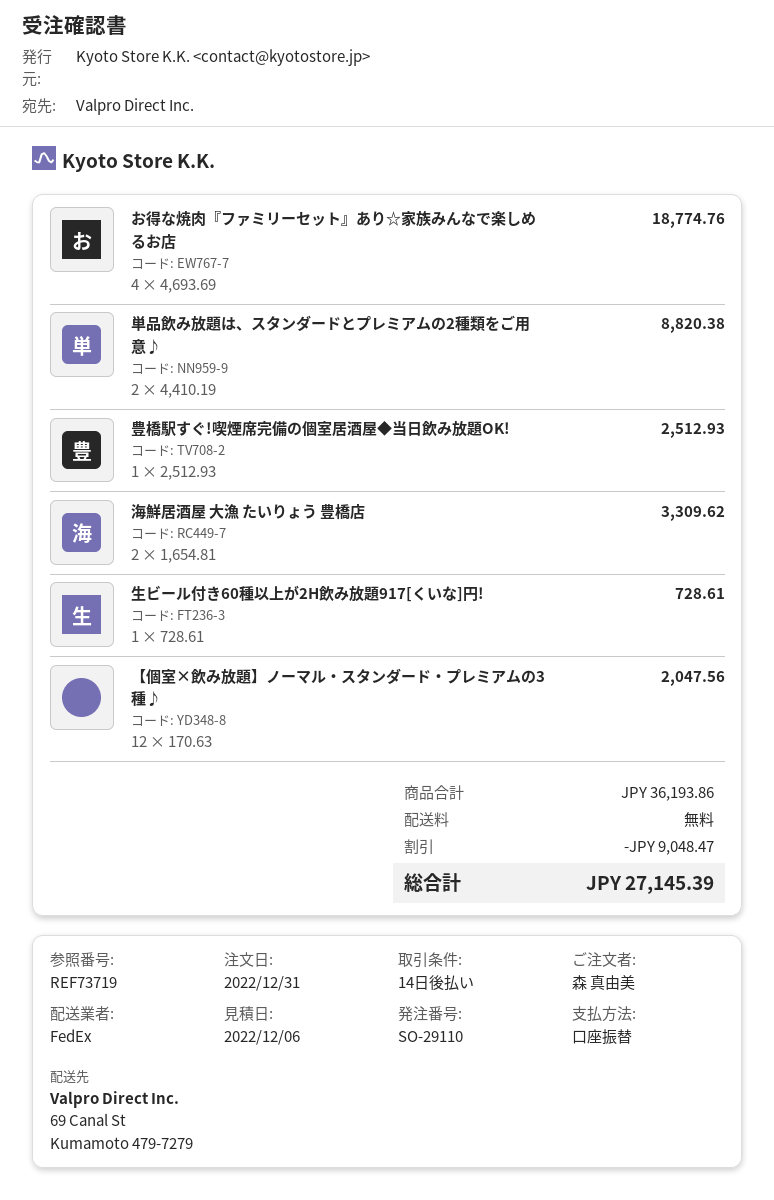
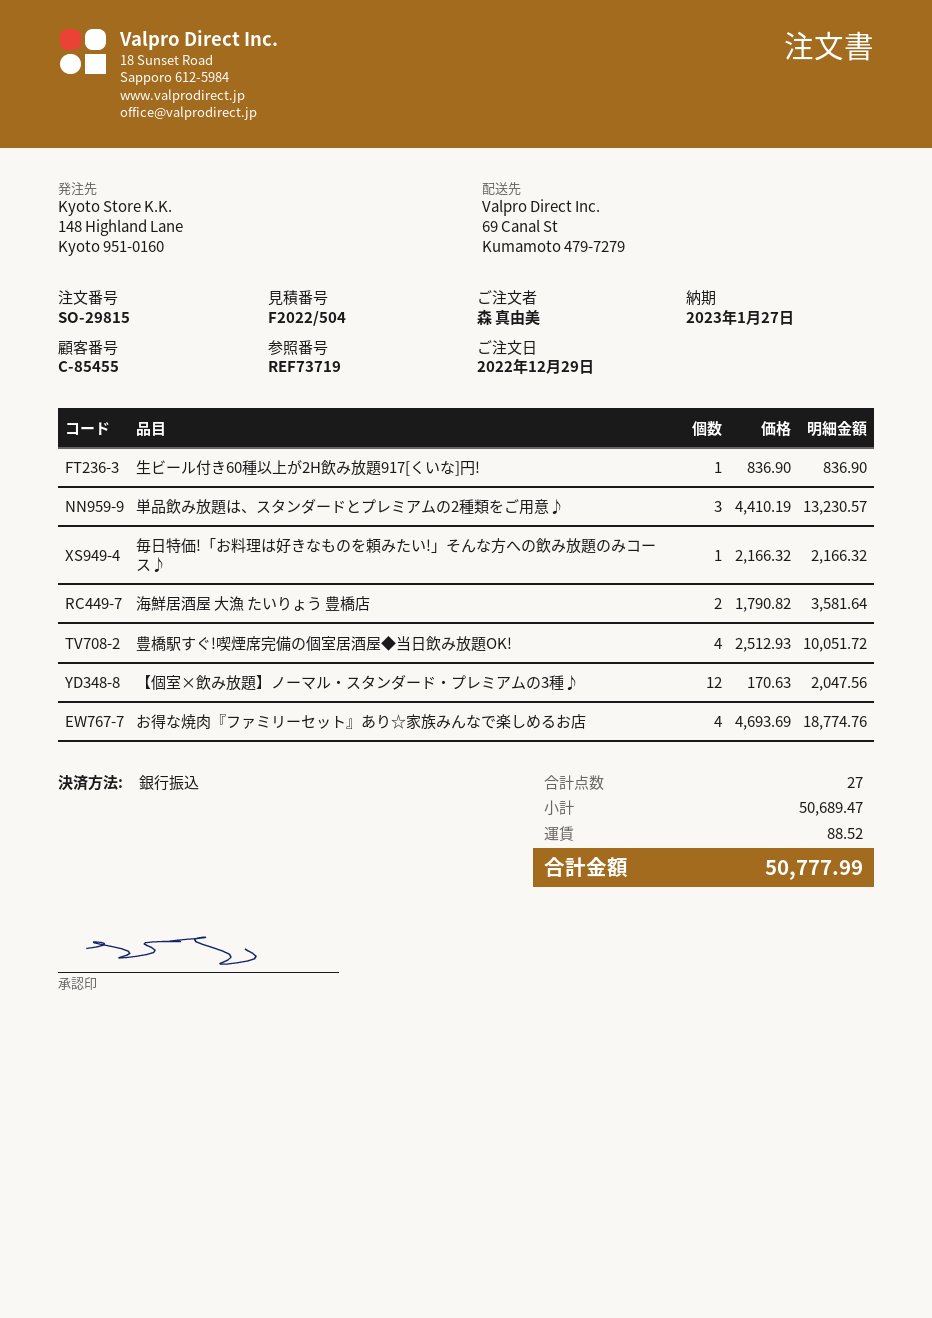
order number: SO-29110 -> SO-29815
order date: 2022-12-31 -> 2022-12-29
payment method: direct debit -> bank transfer
単品飲み放題は、スタンダードとプレミアムの2種類をご用意♪: 2 x 4410.19 = 8820.38 -> 3 x 4410.19 = 13230.57
豊橋駅すぐ!喫煙席完備の個室居酒屋◆当日飲み放題OK!: 1 x 2512.93 = 2512.93 -> 4 x 2512.93 = 10051.72
海鮮居酒屋 大漁 たいりょう 豊橋店: 2 x 1654.81 = 3309.62 -> 2 x 1790.82 = 3581.64
生ビール付き60種以上が2H飲み放題917[くいな]円!: 1 x 728.61 = 728.61 -> 1 x 836.90 = 836.90
毎日特価!「お料理は好きなものを頼みたい!」そんな方への飲み放題のみコース♪: none -> 1 x 2166.32 = 2166.32
subtotal: 36193.86 -> 50689.47
discount: 9048.47 -> none
shipping: 0.00 -> 88.52
total: 27145.39 -> 50777.99

